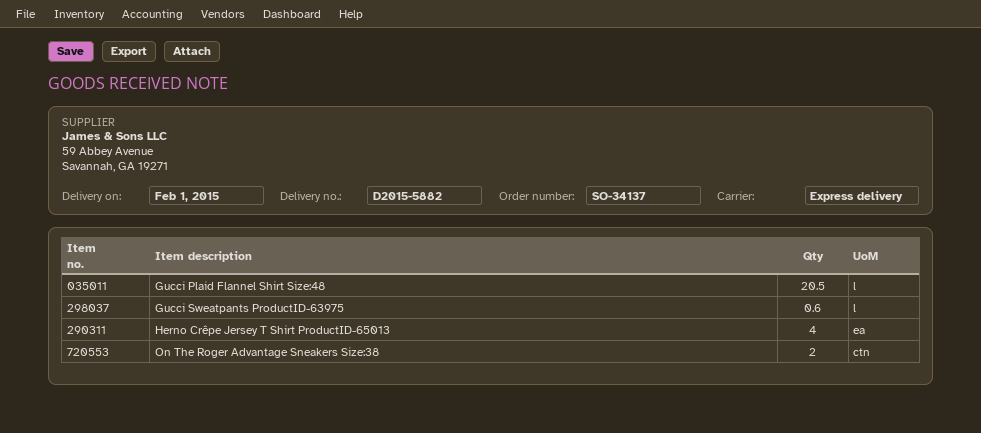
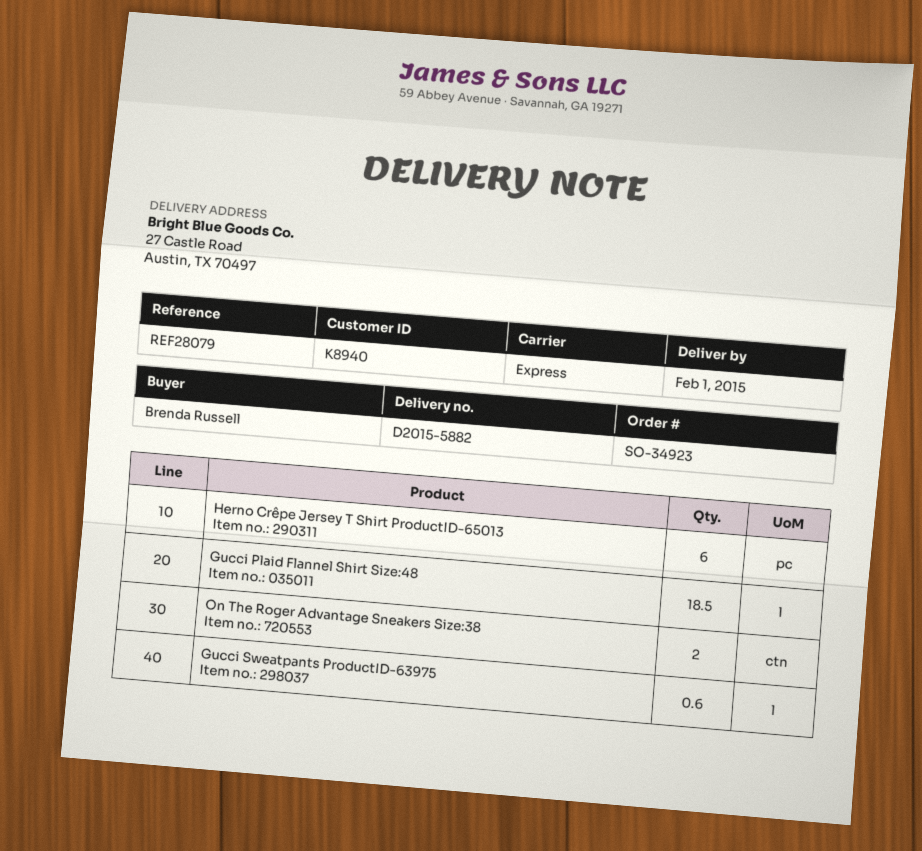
order number: SO-34137 -> SO-34923
Gucci Plaid Flannel Shirt Size:48: 20.5 -> 18.5
Herno Crêpe Jersey T Shirt ProductID-65013: 4 -> 6

